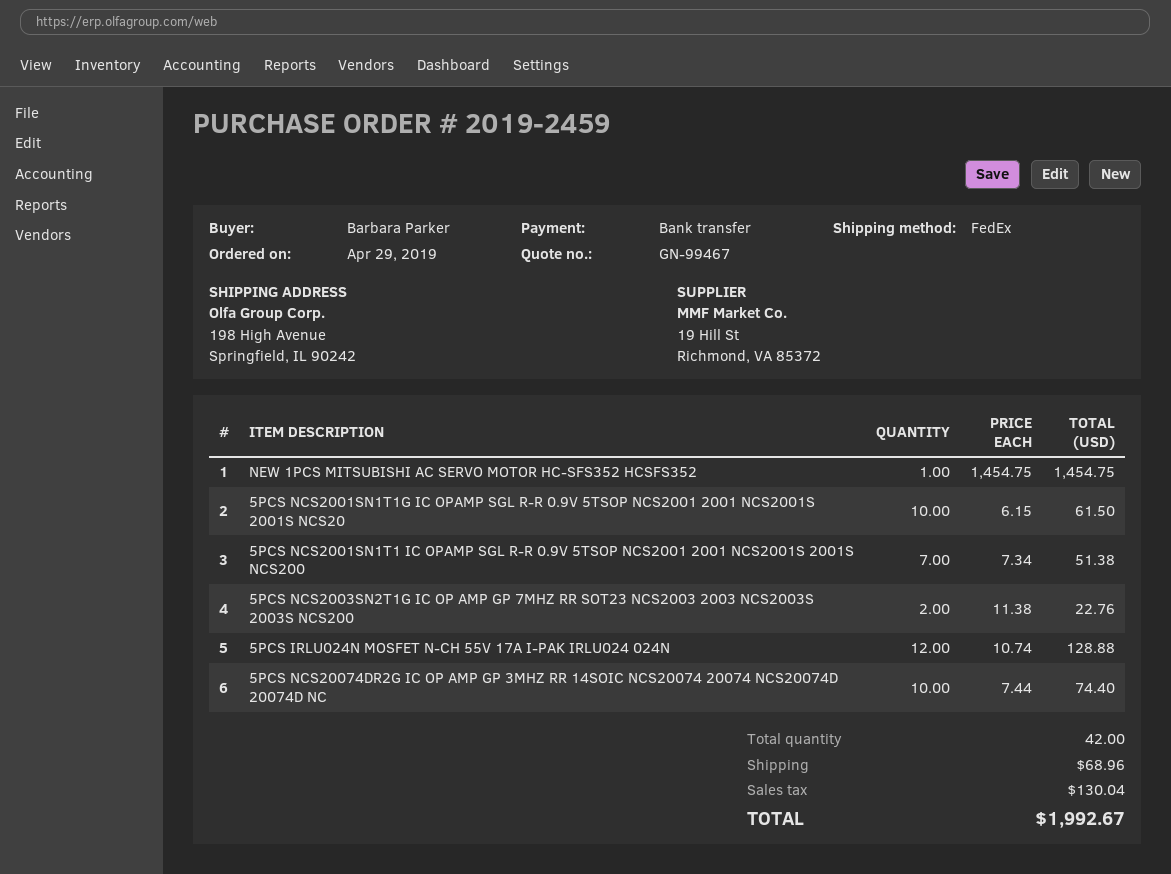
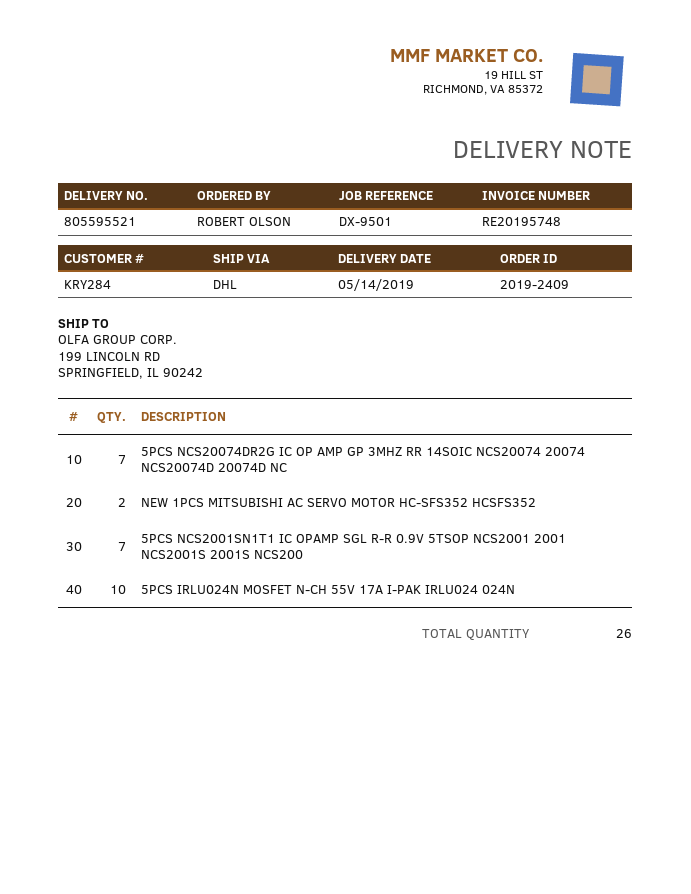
order number: 2019-2459 -> 2019-2409
ordered by: Barbara Parker -> ROBERT OLSON
shipping method: FedEx -> DHL
ship to: 198 High Avenue, Springfield, IL 90242 -> 199 LINCOLN RD, SPRINGFIELD, IL 90242
NEW 1PCS MITSUBISHI AC SERVO MOTOR HC-SFS352 HCSFS352: 1 -> 2
5PCS NCS2001SN1T1G IC OPAMP SGL R-R 0.9V 5TSOP NCS2001 2001 NCS2001S 2001S NCS20: 10 -> none
5PCS NCS2003SN2T1G IC OP AMP GP 7MHZ RR SOT23 NCS2003 2003 NCS2003S 2003S NCS200: 2 -> none
5PCS IRLU024N MOSFET N-CH 55V 17A I-PAK IRLU024 024N: 12 -> 10
5PCS NCS20074DR2G IC OP AMP GP 3MHZ RR 14SOIC NCS20074 20074 NCS20074D 20074D NC: 10 -> 7
total quantity: 42 -> 26

